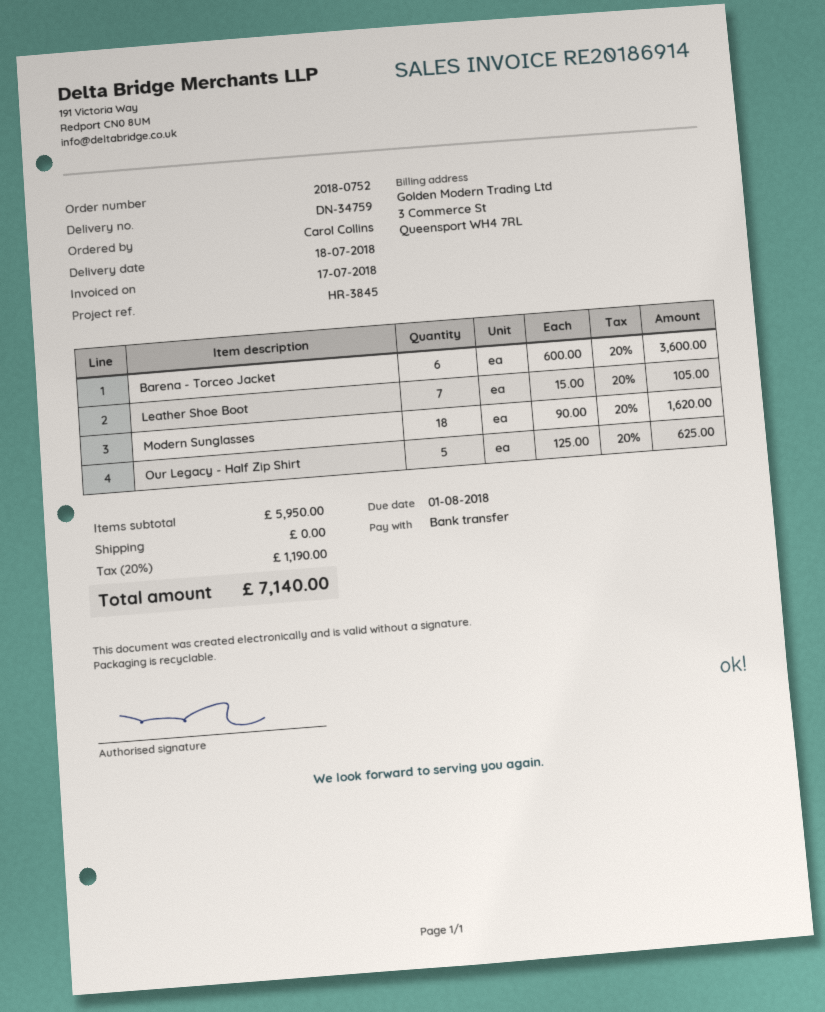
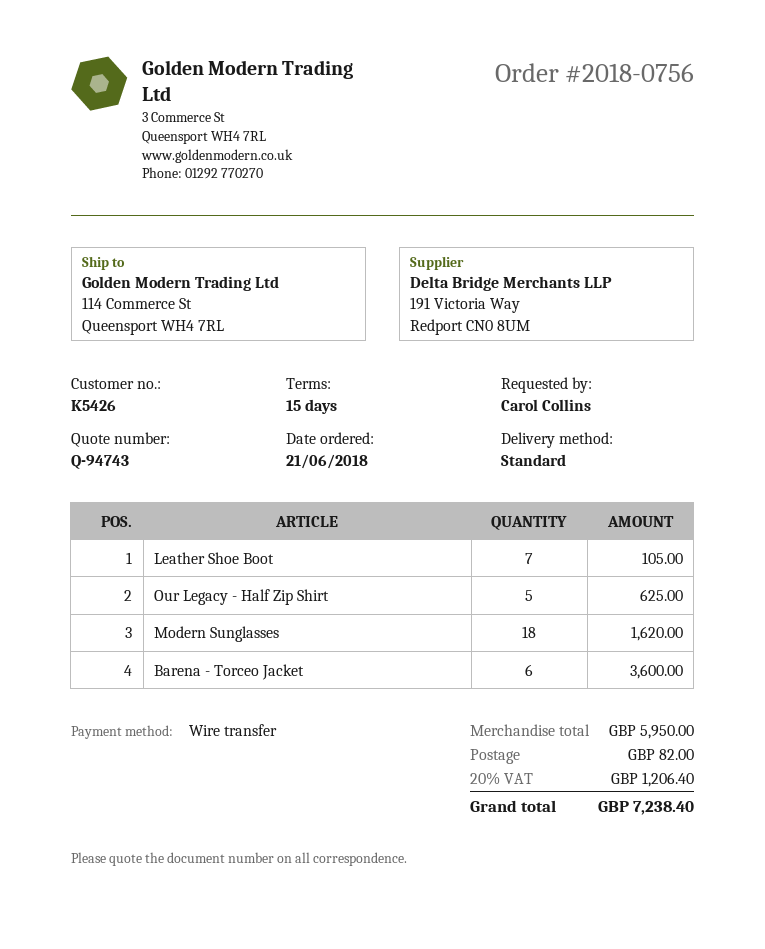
order number: 2018-0752 -> 2018-0756
shipping: 0.00 -> 82.00
tax: 20% = 1190.00 -> 20% = 1206.40
total: 7140.00 -> 7238.40

